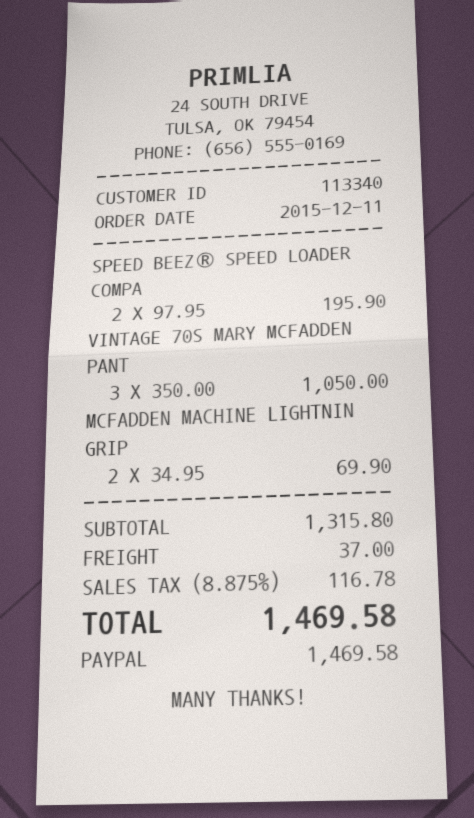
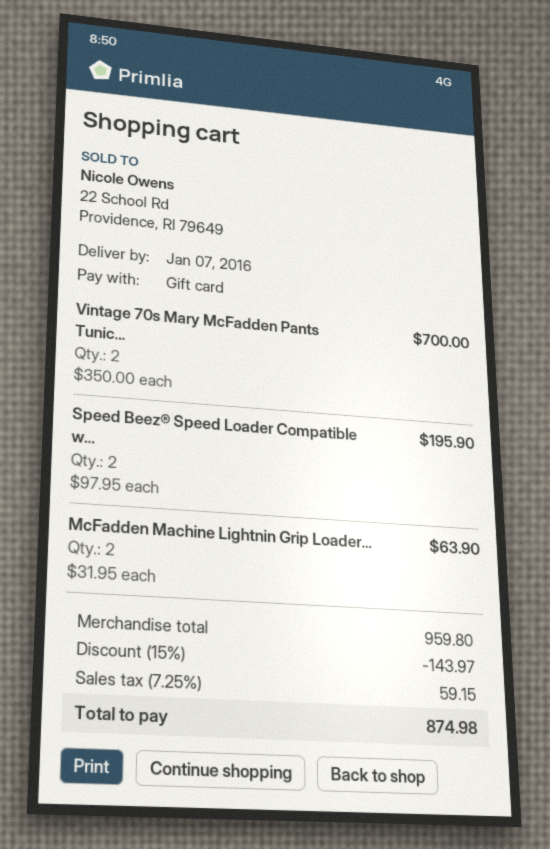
payment method: PayPal -> gift card
VINTAGE 70S MARY MCFADDEN PANT: 3 x 350.00 = 1050.00 -> 2 x 350.00 = 700.00
MCFADDEN MACHINE LIGHTNIN GRIP: 2 x 34.95 = 69.90 -> 2 x 31.95 = 63.90
subtotal: 1315.80 -> 959.80
discount: none -> 15% = 143.97
shipping: 37.00 -> none
tax: 8.875% = 116.78 -> 7.25% = 59.15
total: 1469.58 -> 874.98

